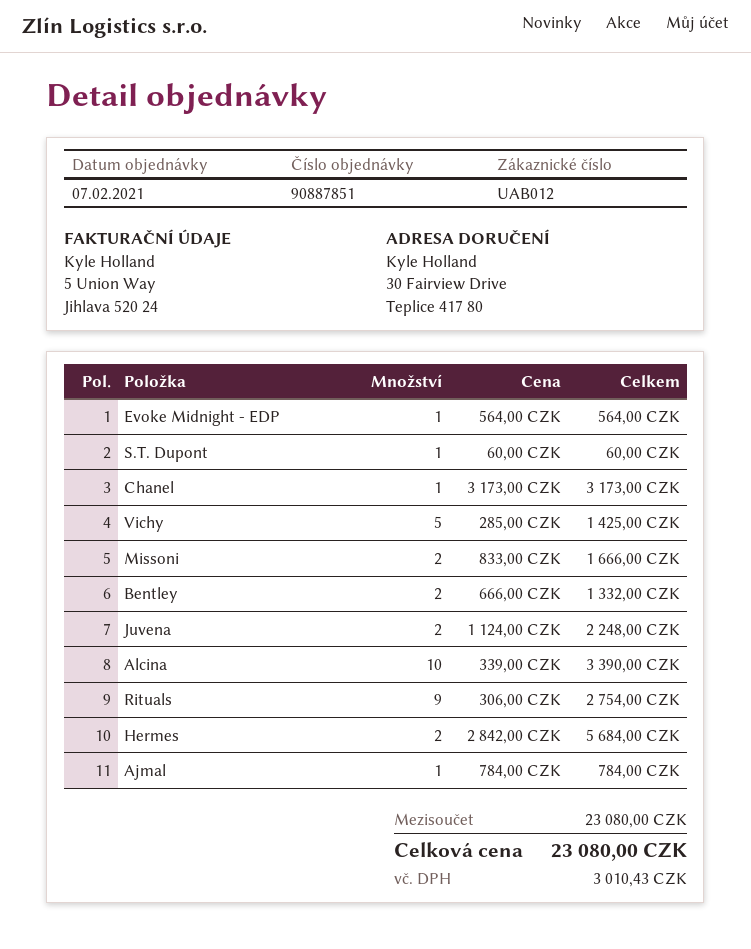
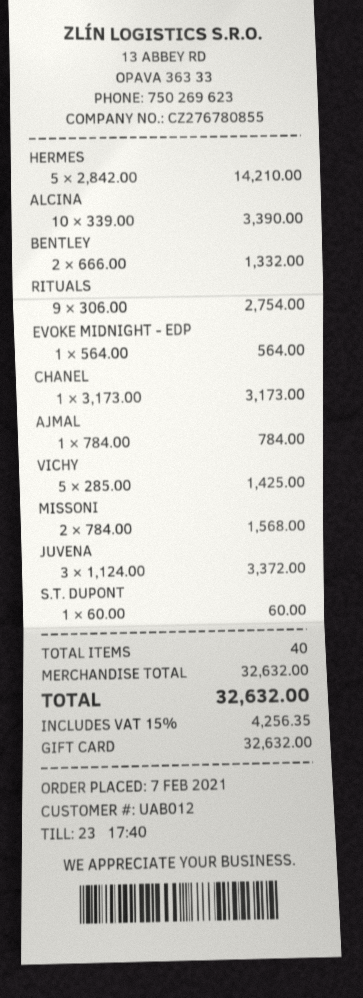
Missoni: 2 x 833.00 = 1666.00 -> 2 x 784.00 = 1568.00
Juvena: 2 x 1124.00 = 2248.00 -> 3 x 1124.00 = 3372.00
Hermes: 2 x 2842.00 = 5684.00 -> 5 x 2842.00 = 14210.00
subtotal: 23080.00 -> 32632.00
tax: 3010.43 -> 4256.35
total: 23080.00 -> 32632.00

